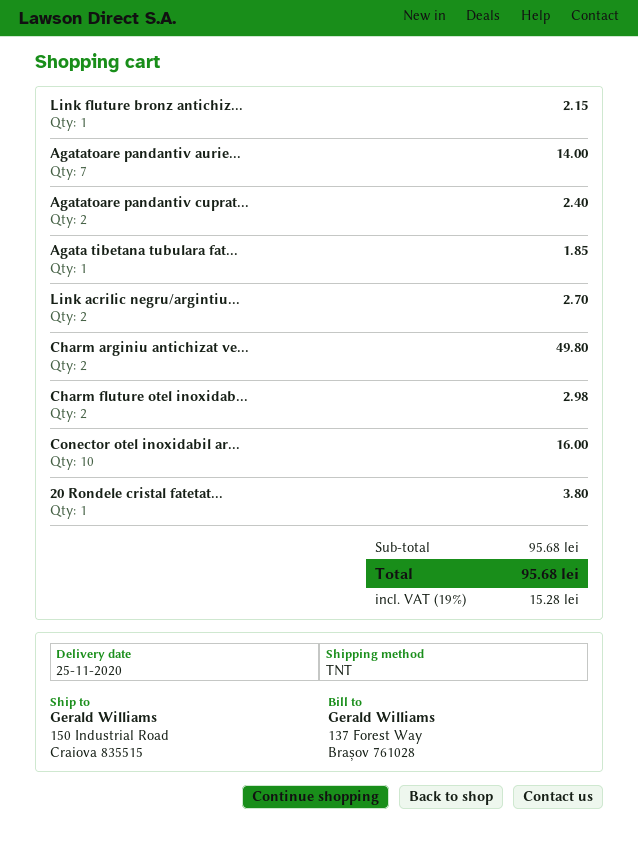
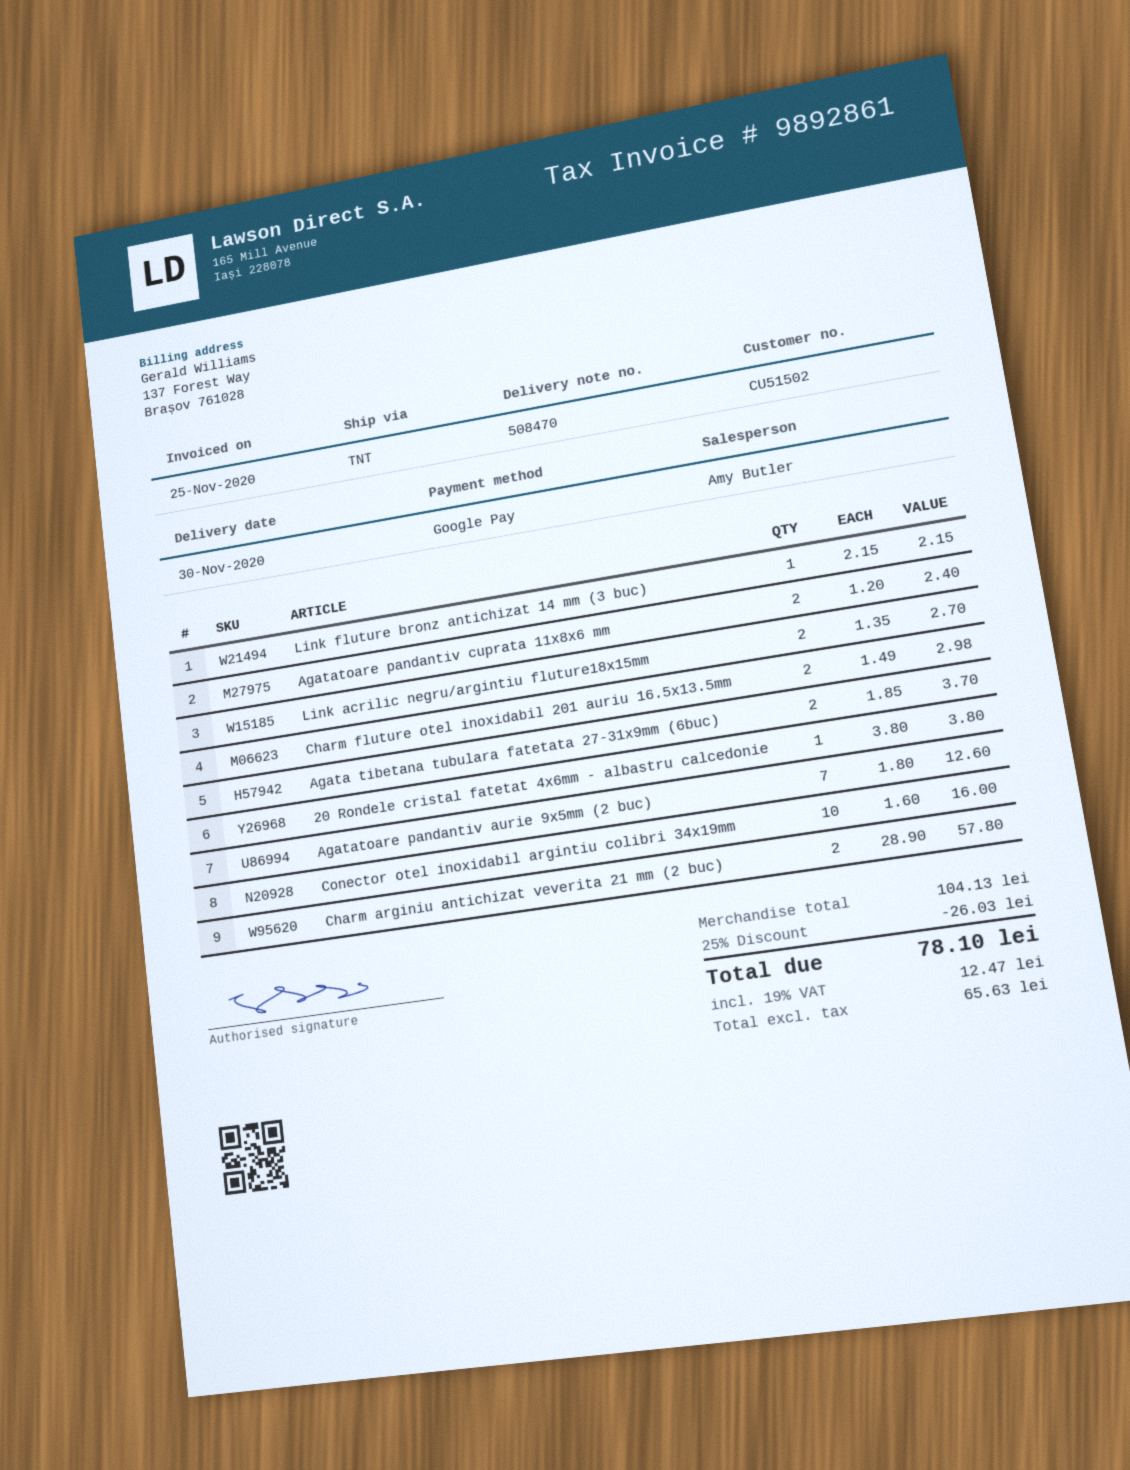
delivery date: 2020-11-25 -> 2020-11-30
Agatatoare pandantiv aurie...: 7 for 14.00 -> 7 for 12.60
Agata tibetana tubulara fat...: 1 for 1.85 -> 2 for 3.70
Charm arginiu antichizat ve...: 2 for 49.80 -> 2 for 57.80
subtotal: 95.68 -> 104.13
discount: none -> 25% = 26.03
tax: 19% = 15.28 -> 19% = 12.47
total: 95.68 -> 78.10

